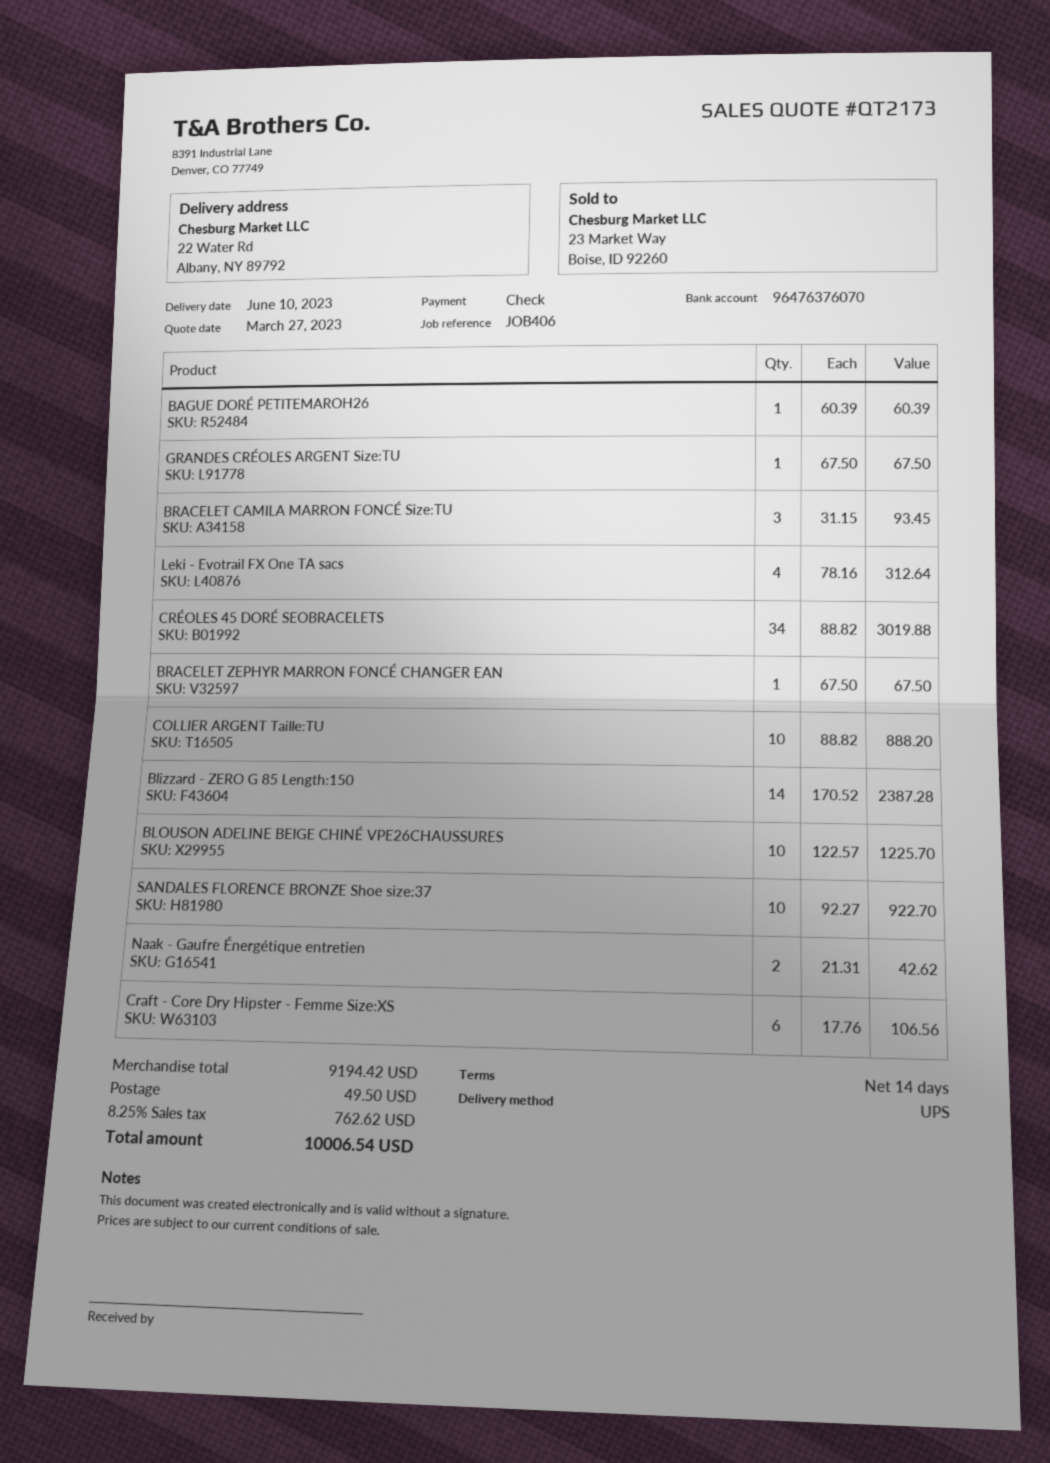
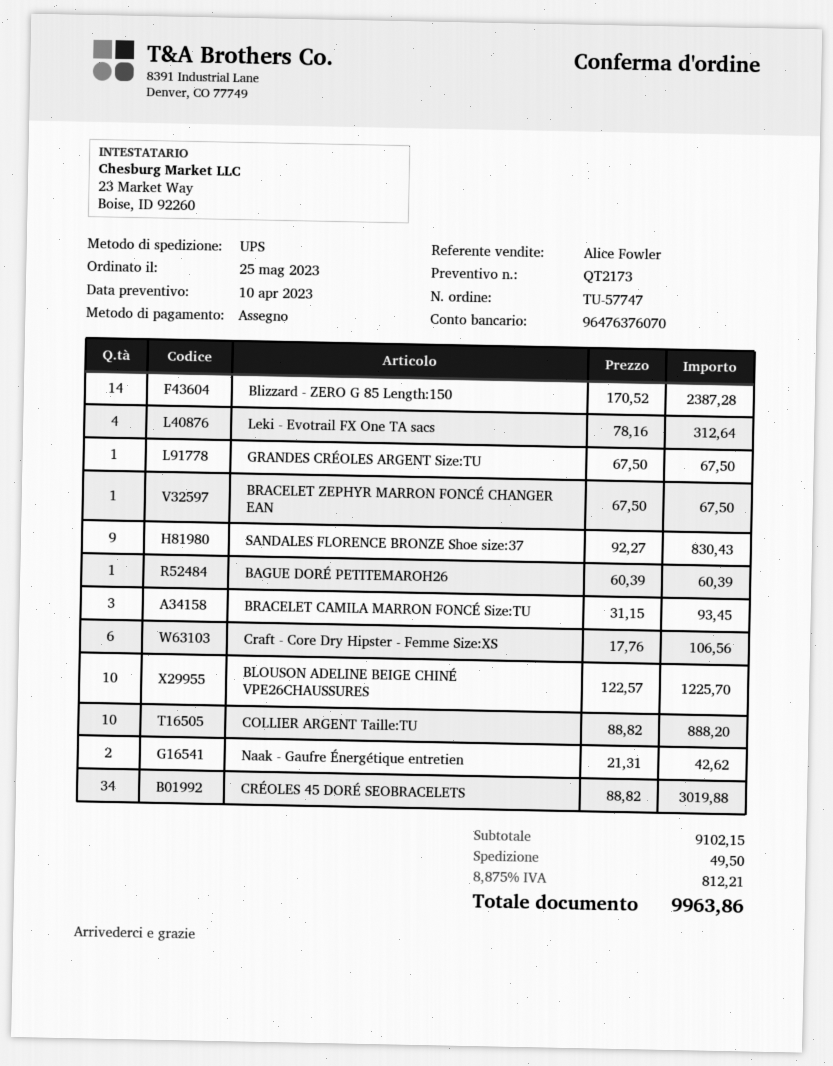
quote date: 2023-03-27 -> 2023-04-10
SANDALES FLORENCE BRONZE Shoe size:37: 10 x 92.27 = 922.70 -> 9 x 92.27 = 830.43
subtotal: 9194.42 -> 9102.15
tax: 8.25% = 762.62 -> 8.875% = 812.21
total: 10006.54 -> 9963.86

